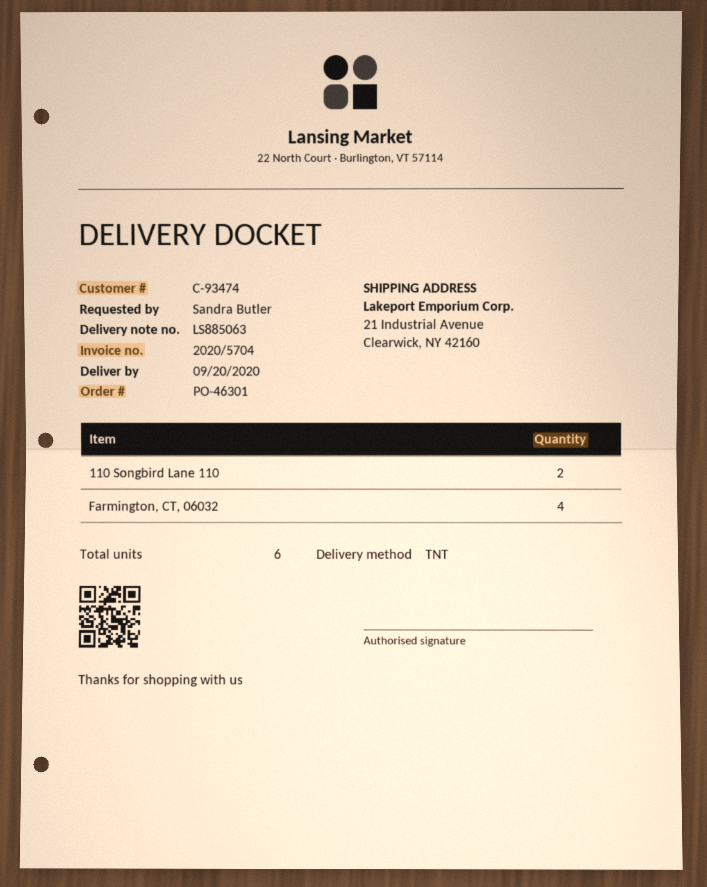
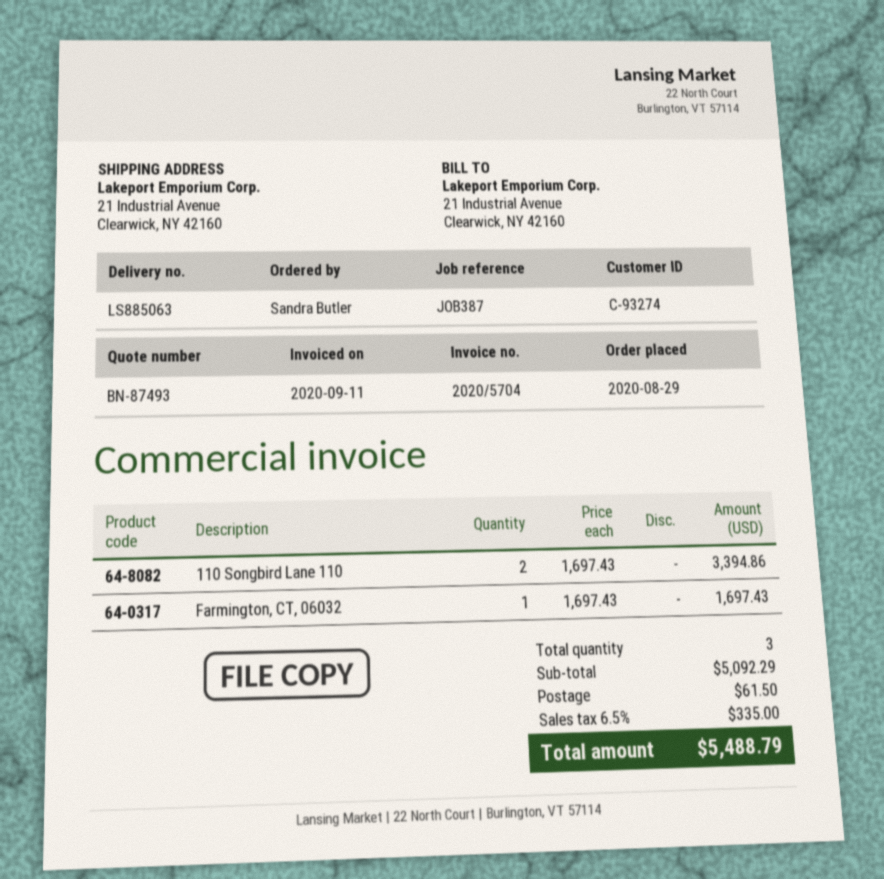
customer number: C-93474 -> C-93274
Farmington, CT, 06032: 4 -> 1
total quantity: 6 -> 3

